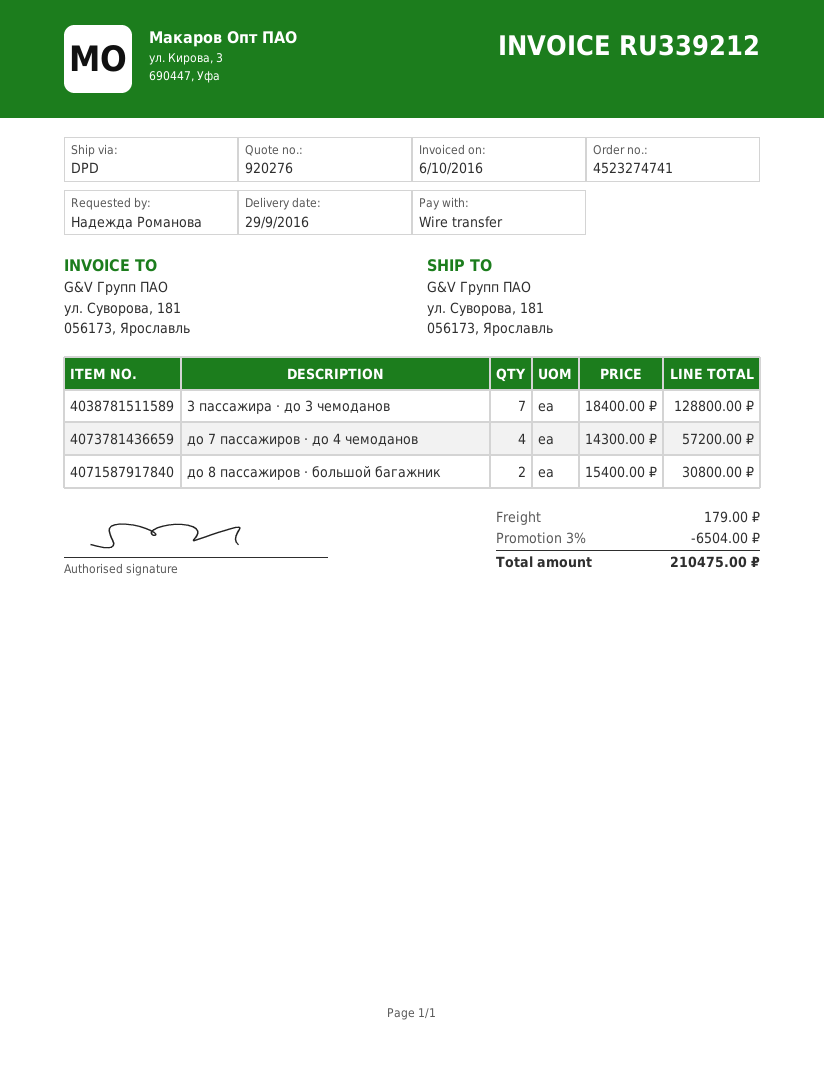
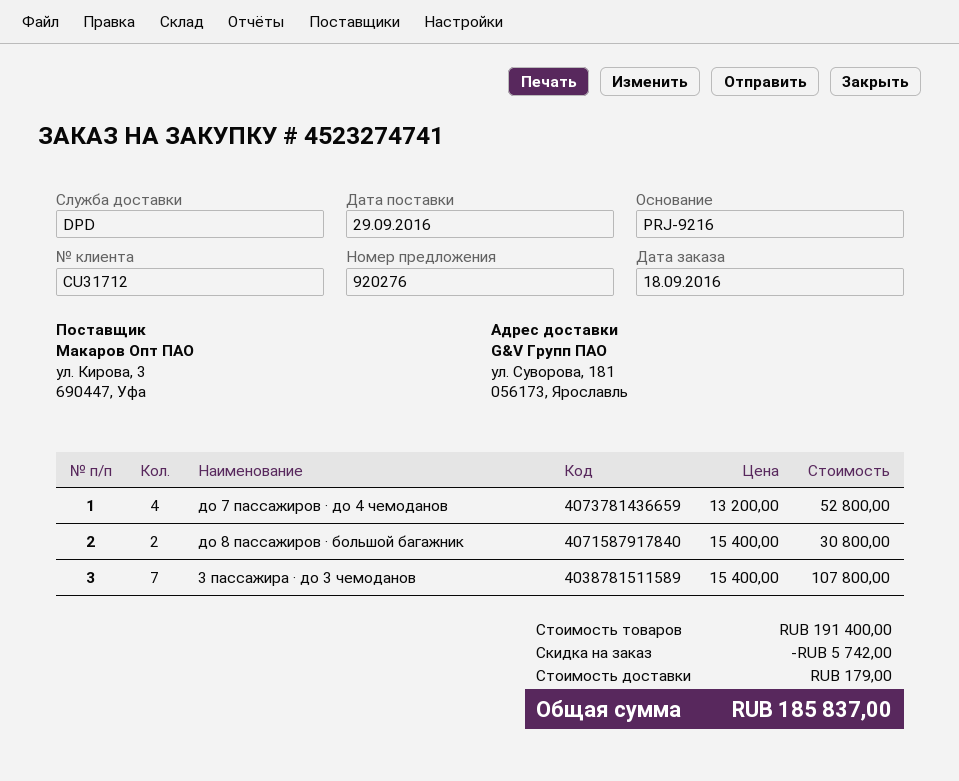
3 пассажира · до 3 чемоданов: 7 x 18400.00 = 128800.00 -> 7 x 15400.00 = 107800.00
до 7 пассажиров · до 4 чемоданов: 4 x 14300.00 = 57200.00 -> 4 x 13200.00 = 52800.00
discount: 6504.00 -> 5742.00
total: 210475.00 -> 185837.00

